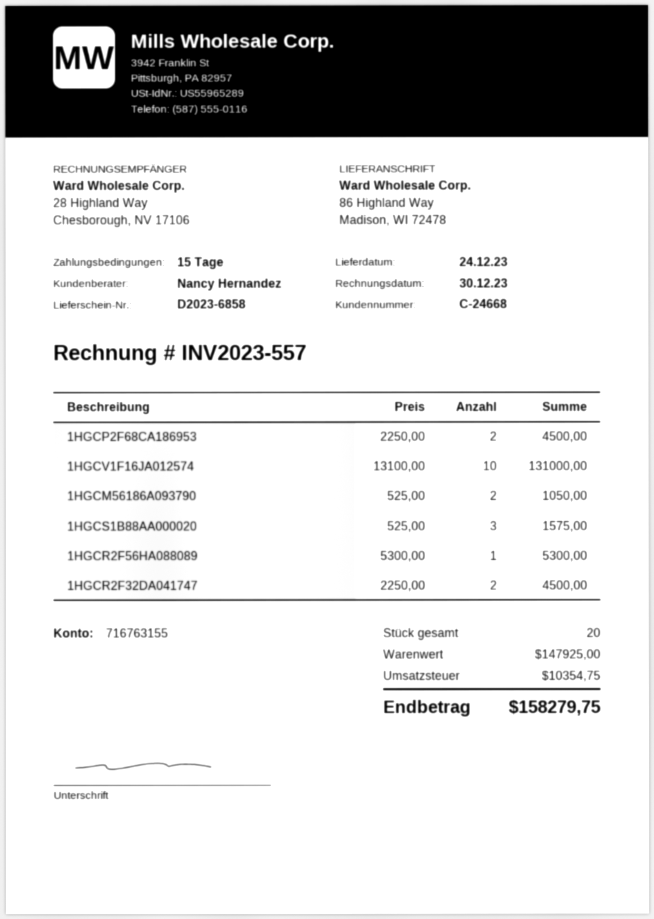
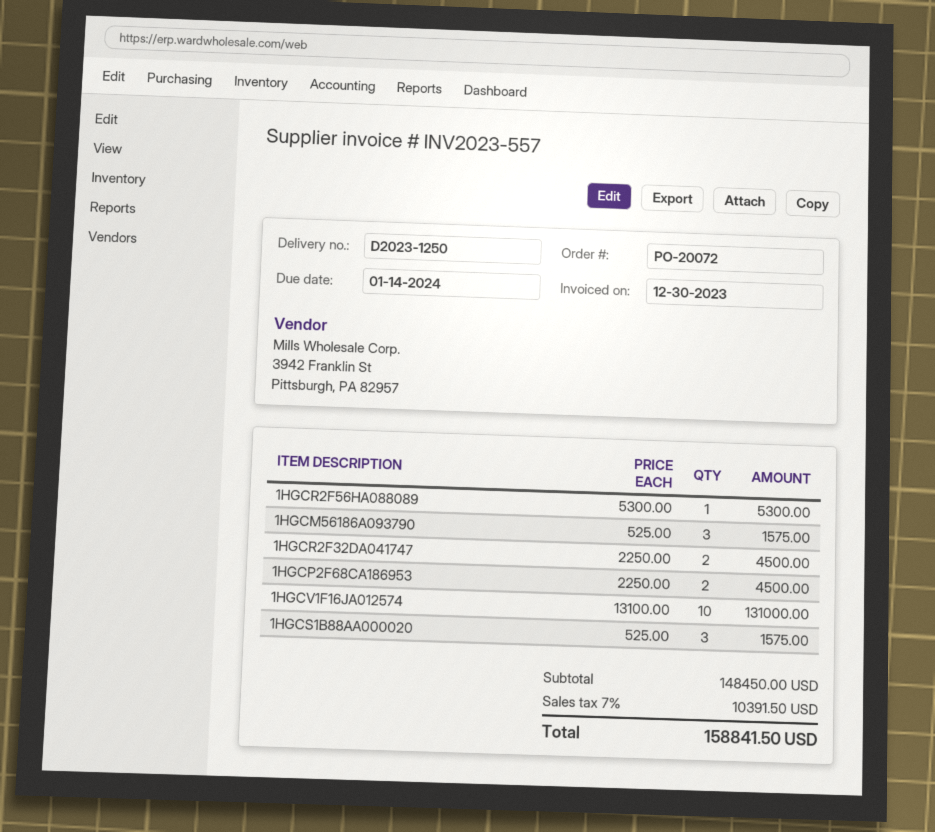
delivery note number: D2023-6858 -> D2023-1250
1HGCM56186A093790: 2 x 525.00 = 1050.00 -> 3 x 525.00 = 1575.00
subtotal: 147925.00 -> 148450.00
tax: 10354.75 -> 10391.50
total: 158279.75 -> 158841.50

